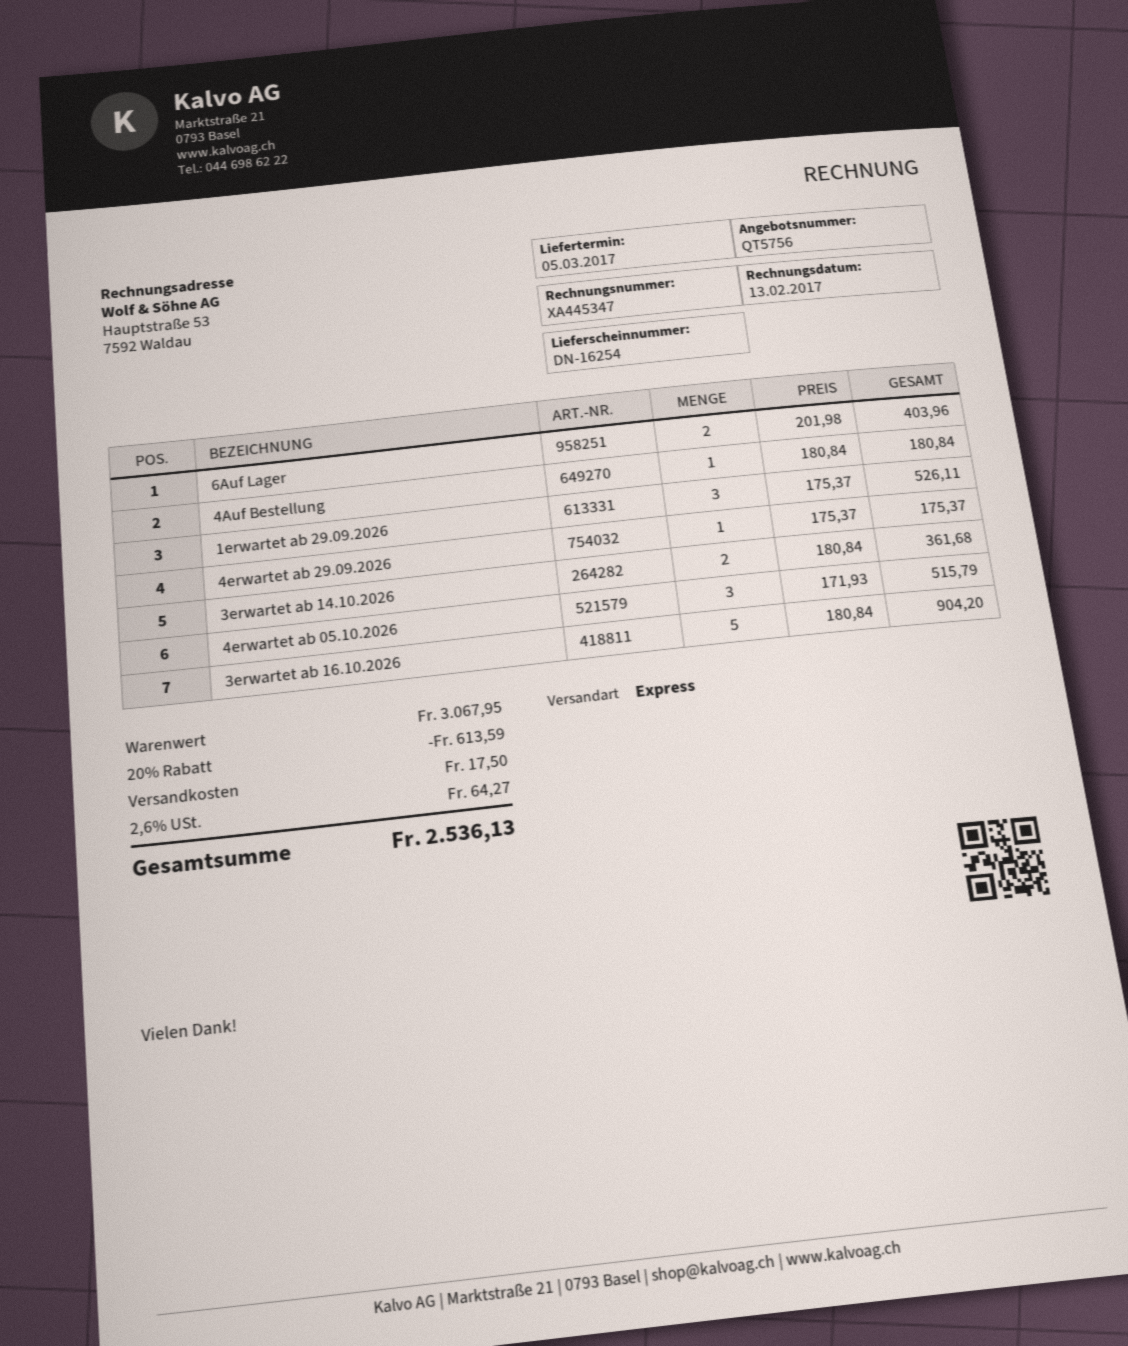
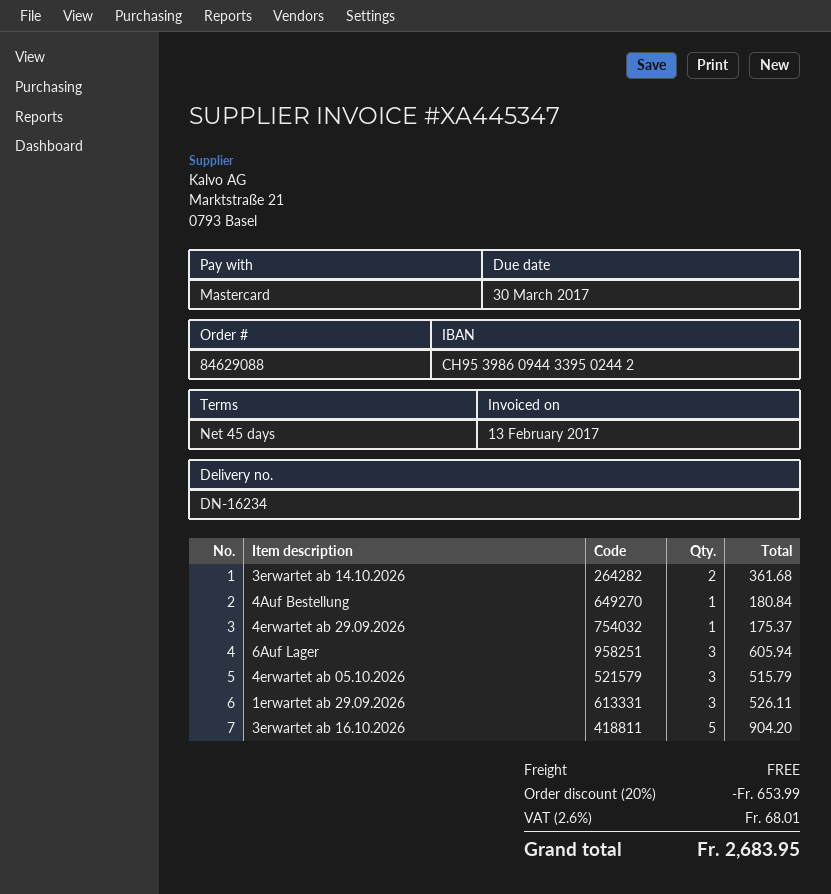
delivery note number: DN-16254 -> DN-16234
6Auf Lager: 2 for 403.96 -> 3 for 605.94
discount: 20% = 613.59 -> 20% = 653.99
shipping: 17.50 -> 0.00
tax: 2.6% = 64.27 -> 2.6% = 68.01
total: 2536.13 -> 2683.95

